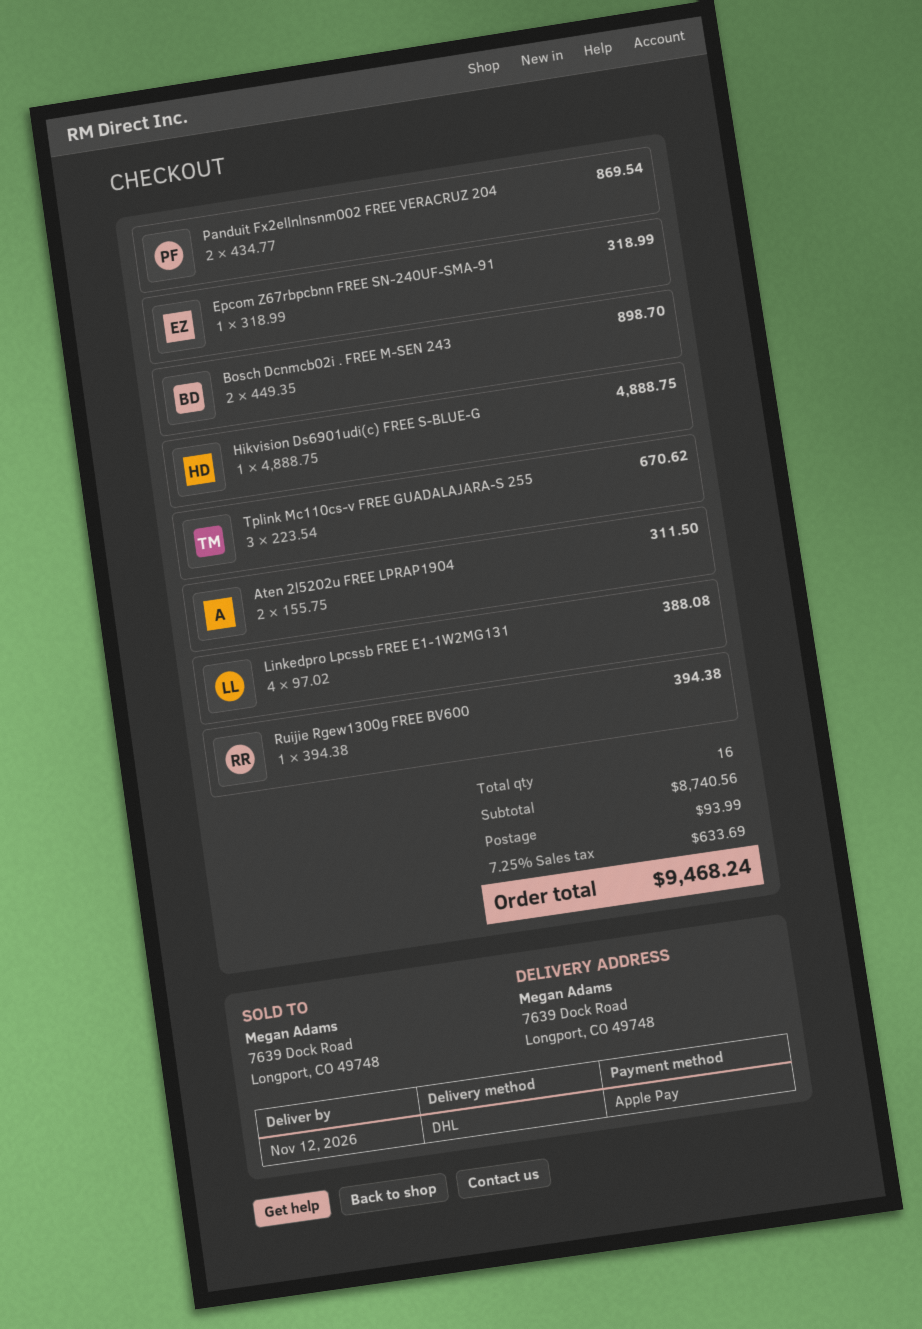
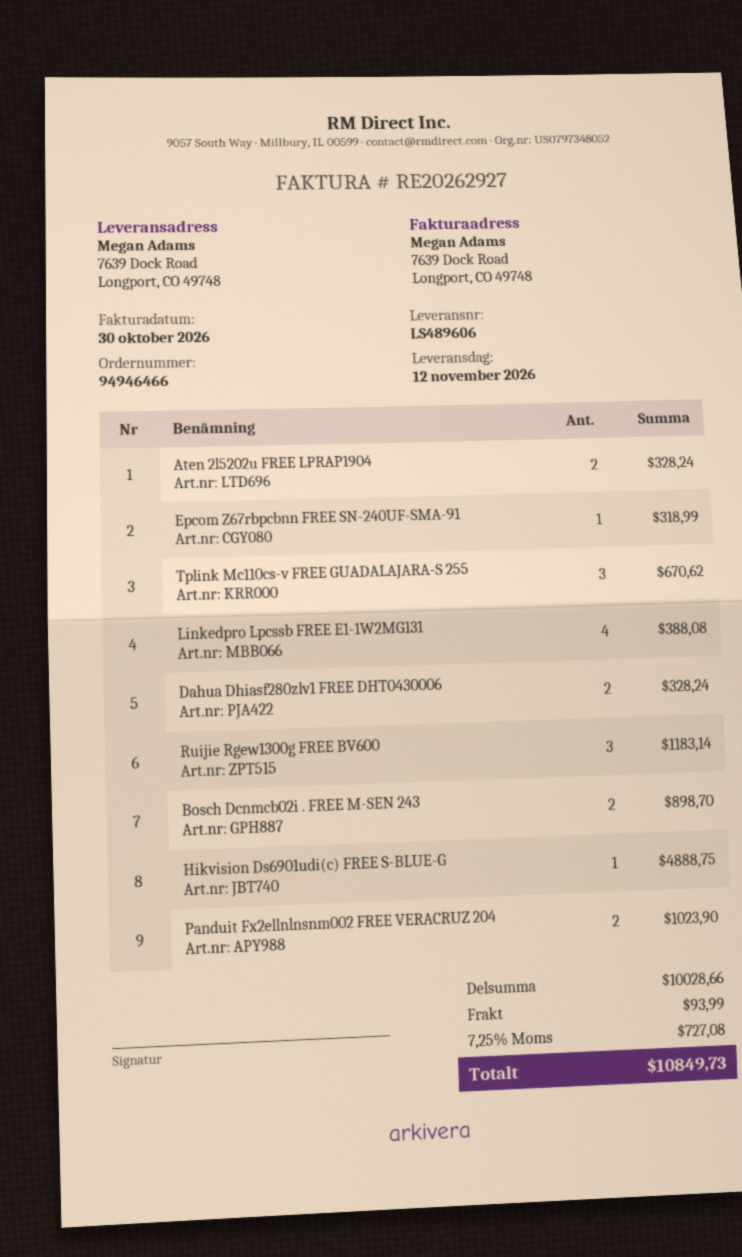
Panduit Fx2ellnlnsnm002 FREE VERACRUZ 204: 2 for 869.54 -> 2 for 1023.90
Aten 2l5202u FREE LPRAP1904: 2 for 311.50 -> 2 for 328.24
Ruijie Rgew1300g FREE BV600: 1 for 394.38 -> 3 for 1183.14
Dahua Dhiasf280zlv1 FREE DHT0430006: none -> 2 for 328.24
subtotal: 8740.56 -> 10028.66
tax: 7.25% = 633.69 -> 7.25% = 727.08
total: 9468.24 -> 10849.73

